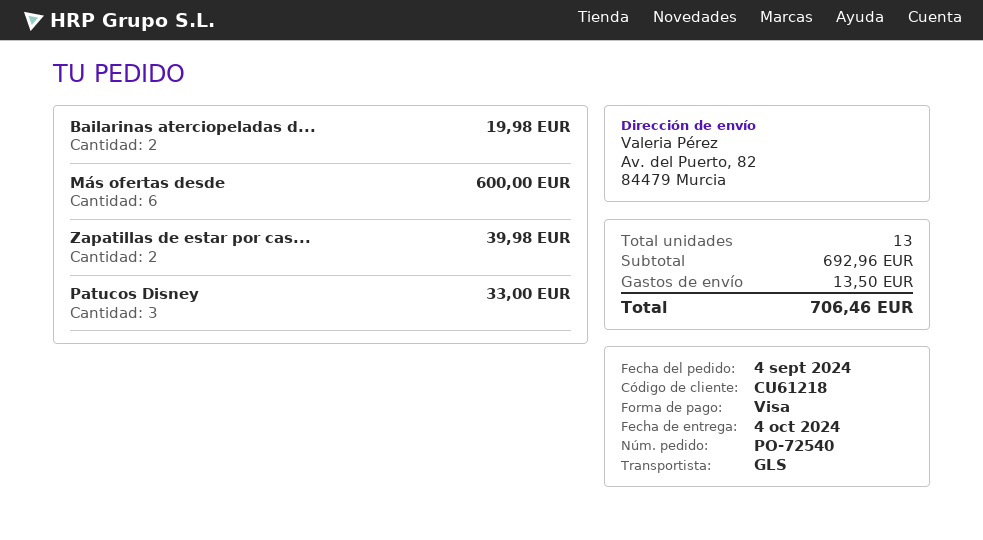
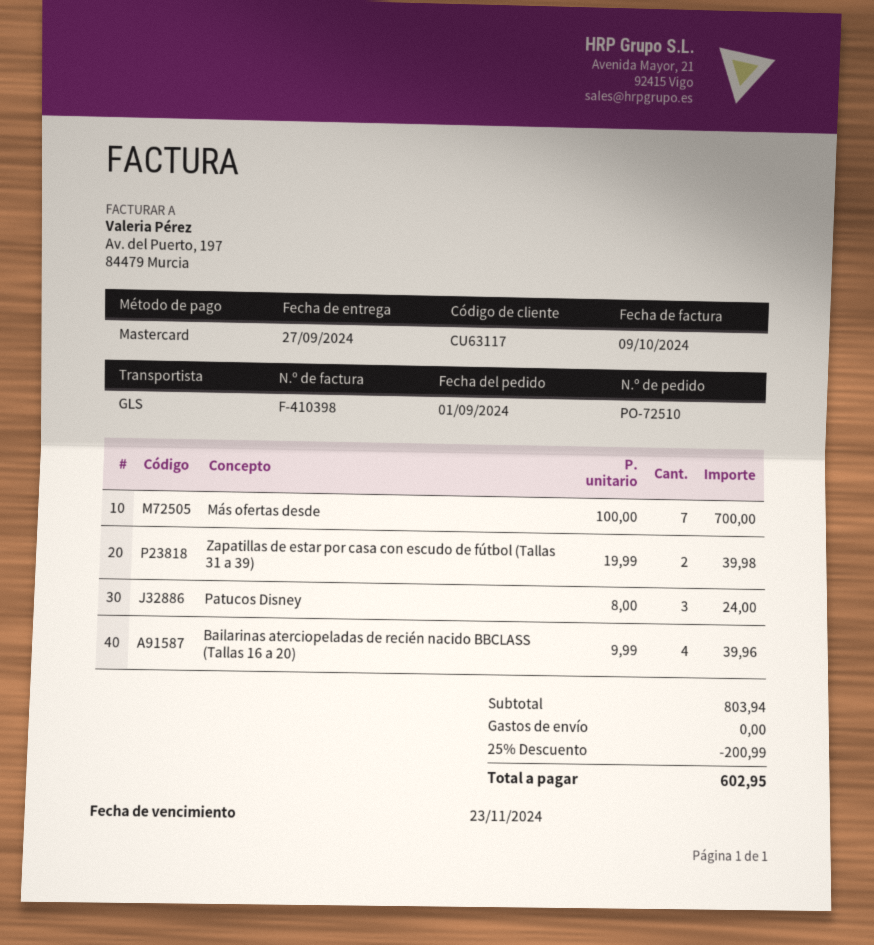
order number: PO-72540 -> PO-72510
order date: 2024-09-04 -> 2024-09-01
delivery date: 2024-10-04 -> 2024-09-27
customer number: CU61218 -> CU63117
payment method: Visa -> Mastercard
Bailarinas aterciopeladas d...: 2 for 19.98 -> 4 for 39.96
Más ofertas desde: 6 for 600.00 -> 7 for 700.00
Patucos Disney: 3 for 33.00 -> 3 for 24.00
subtotal: 692.96 -> 803.94
discount: none -> 25% = 200.99
shipping: 13.50 -> 0.00
total: 706.46 -> 602.95

